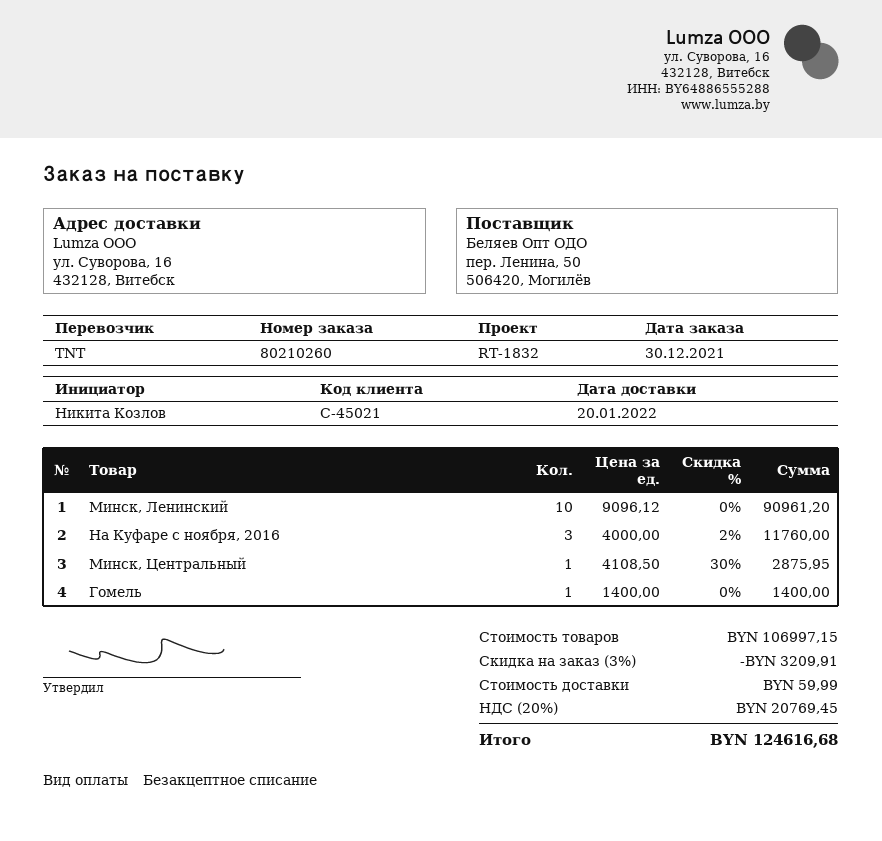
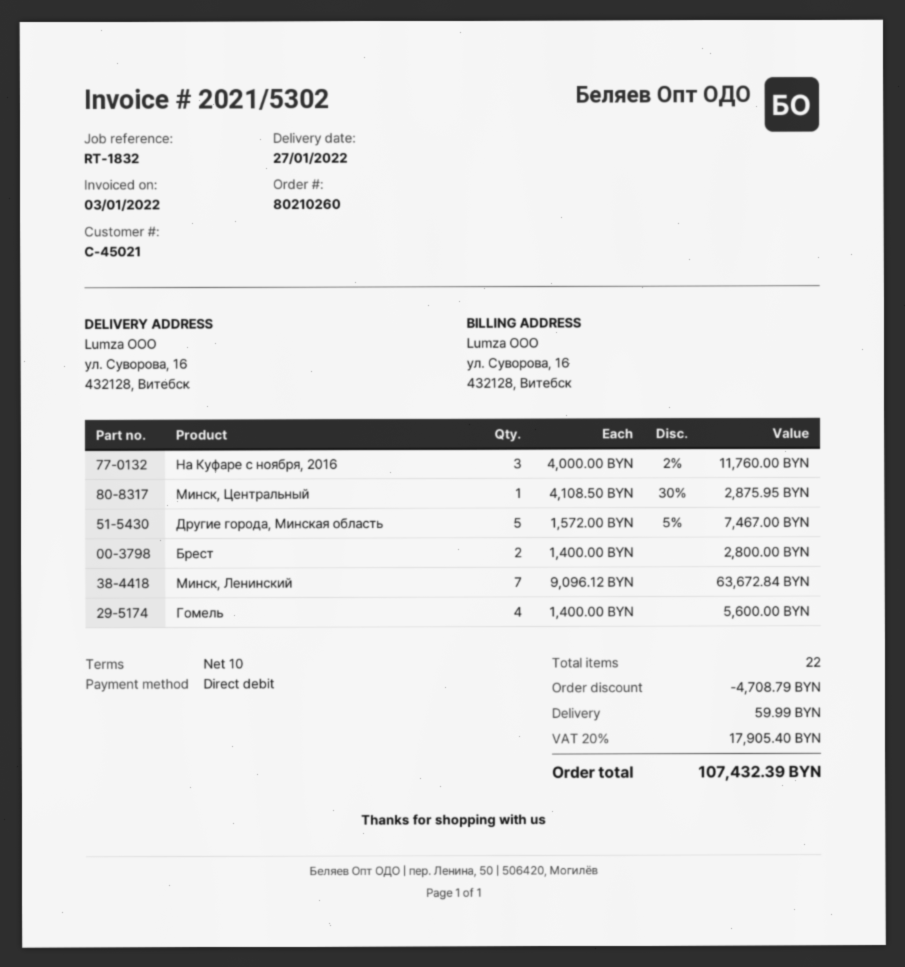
delivery date: 2022-01-20 -> 2022-01-27
Минск, Ленинский: 10 x 9096.12 = 90961.20 -> 7 x 9096.12 = 63672.84
Гомель: 1 x 1400.00 = 1400.00 -> 4 x 1400.00 = 5600.00
Другие города, Минская область: none -> 5 x 1572.00 - 5% = 7467.00
Брест: none -> 2 x 1400.00 = 2800.00
discount: 3209.91 -> 4708.79
tax: 20% = 20769.45 -> 20% = 17905.40
total: 124616.68 -> 107432.39

